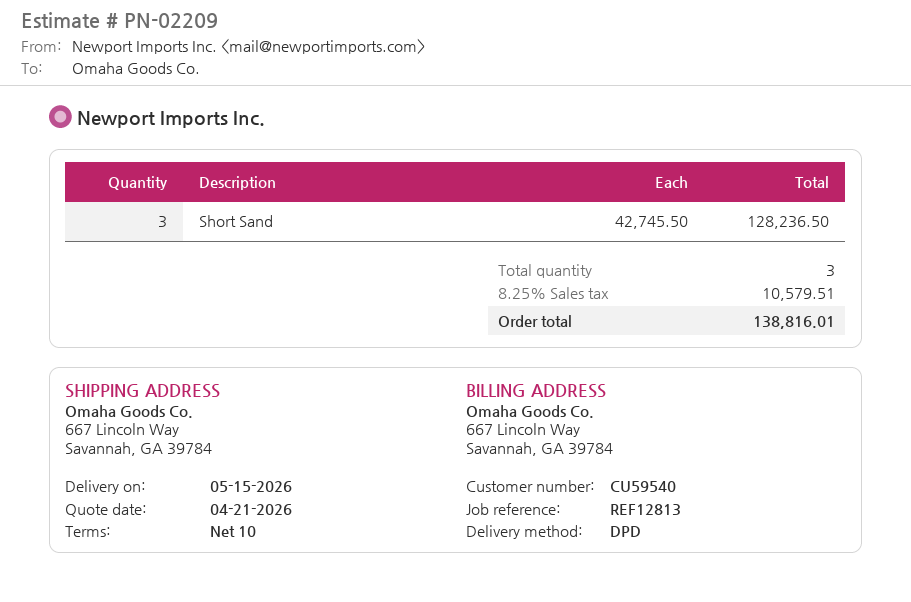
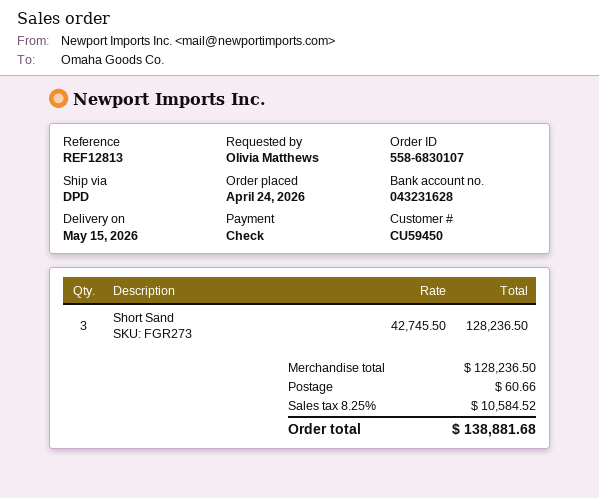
customer number: CU59540 -> CU59450
shipping: none -> 60.66
tax: 8.25% = 10579.51 -> 8.25% = 10584.52
total: 138816.01 -> 138881.68

